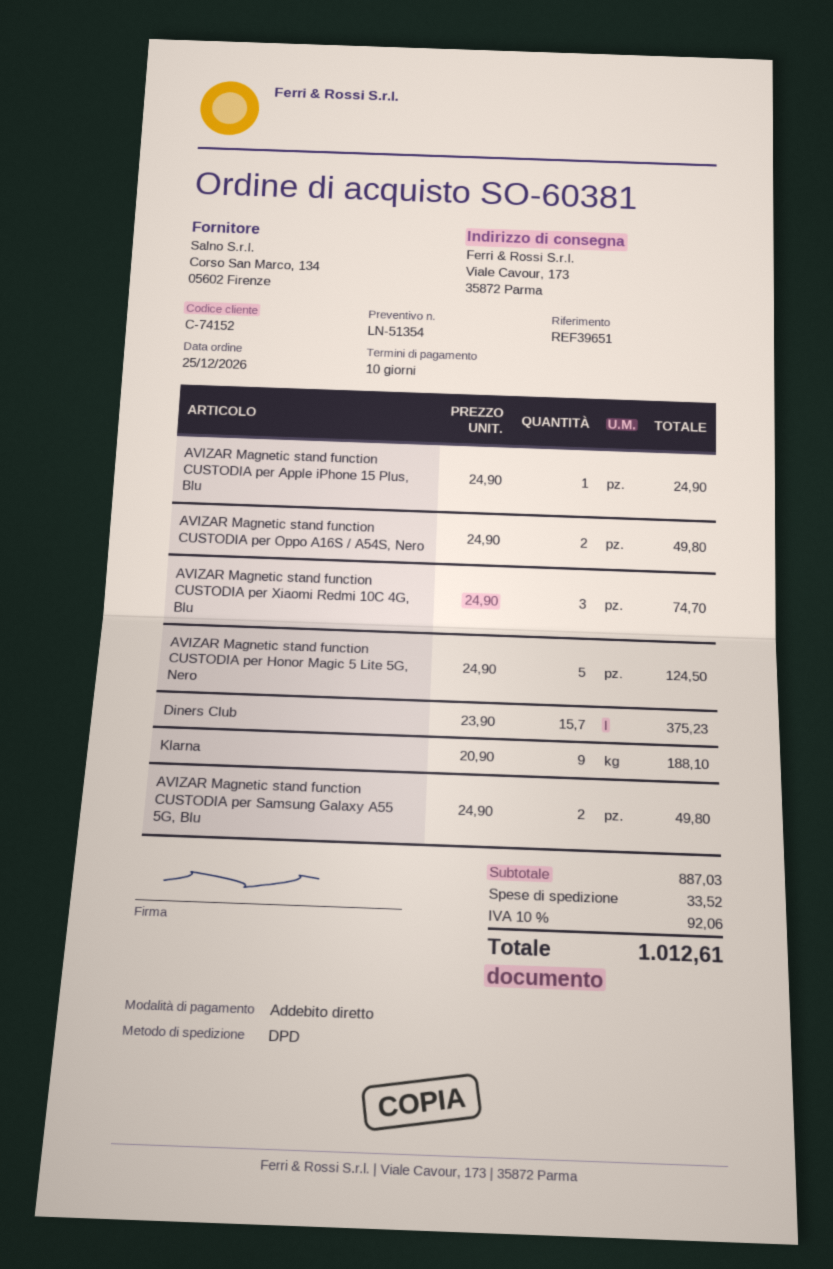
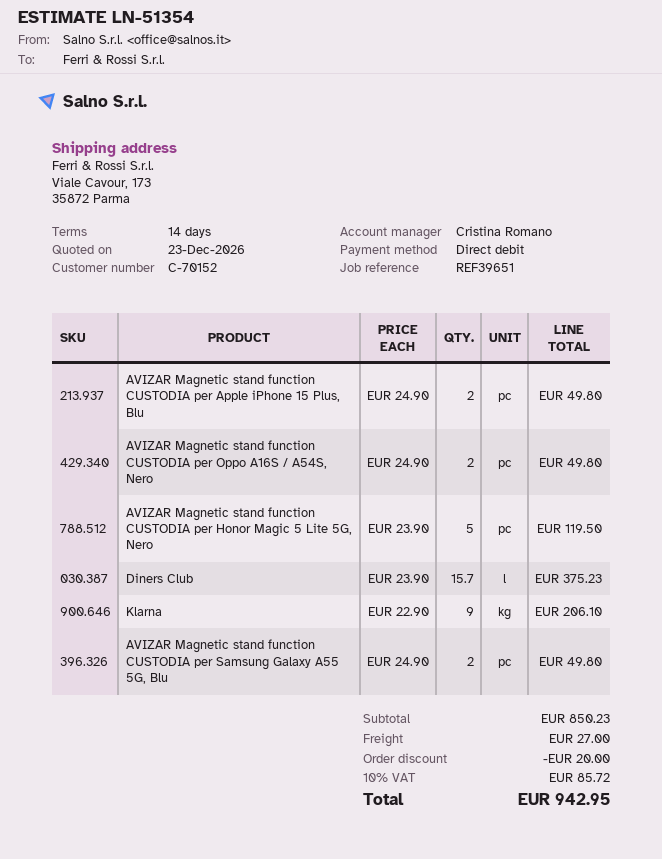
payment terms: 10 days -> 14 days
customer number: C-74152 -> C-70152
AVIZAR Magnetic stand function CUSTODIA per Apple iPhone 15 Plus, Blu: 1 x 24.90 = 24.90 -> 2 x 24.90 = 49.80
AVIZAR Magnetic stand function CUSTODIA per Xiaomi Redmi 10C 4G, Blu: 3 x 24.90 = 74.70 -> none
AVIZAR Magnetic stand function CUSTODIA per Honor Magic 5 Lite 5G, Nero: 5 x 24.90 = 124.50 -> 5 x 23.90 = 119.50
Klarna: 9 x 20.90 = 188.10 -> 9 x 22.90 = 206.10
subtotal: 887.03 -> 850.23
discount: none -> 20.00
shipping: 33.52 -> 27.00
tax: 10% = 92.06 -> 10% = 85.72
total: 1012.61 -> 942.95

